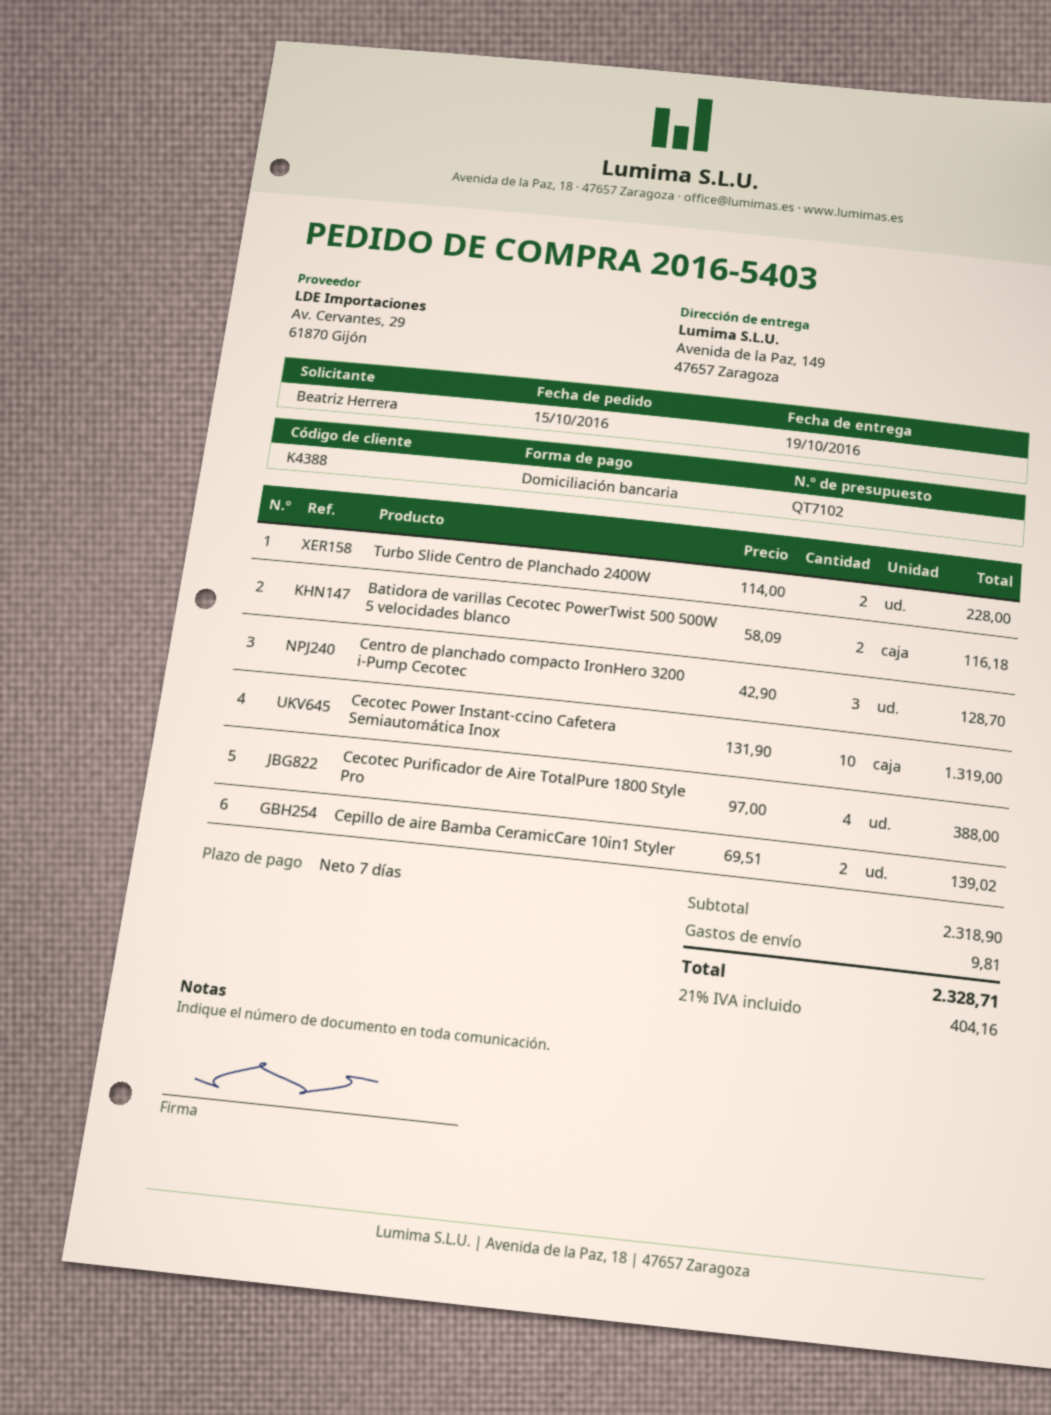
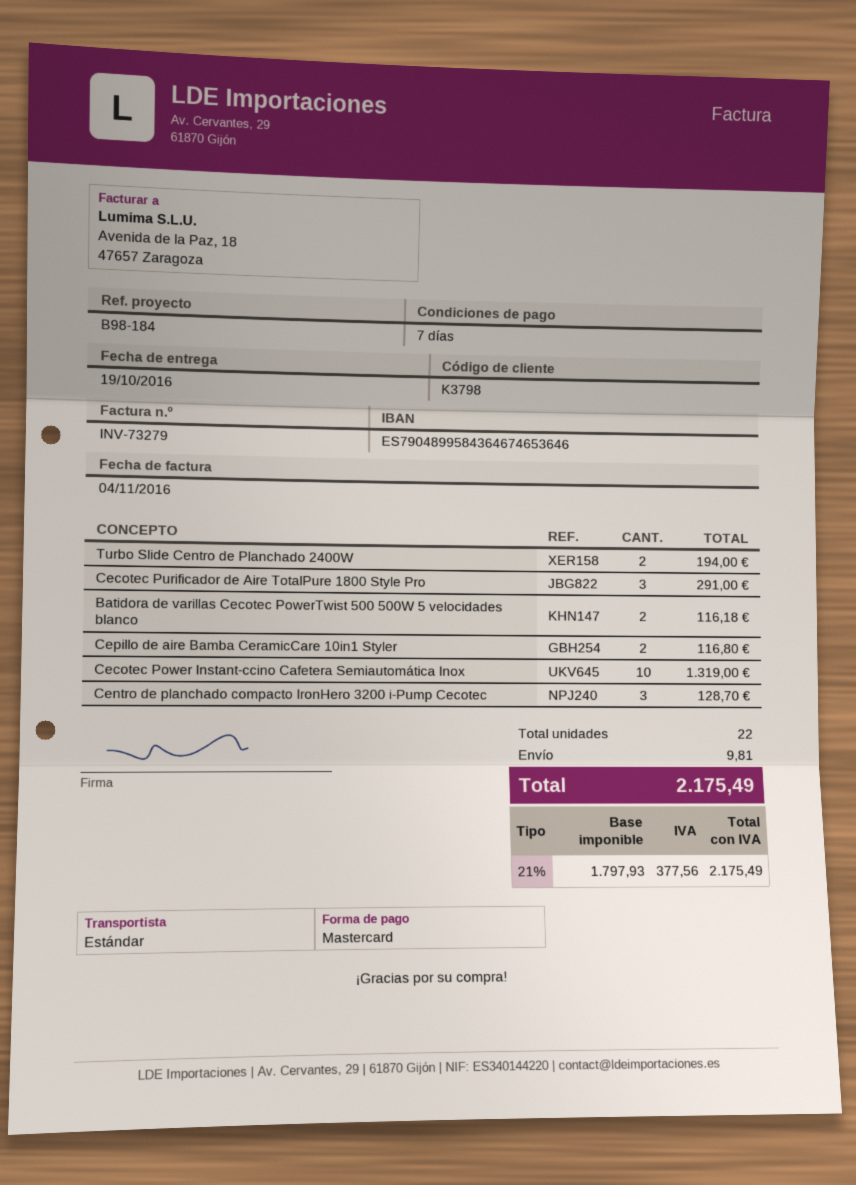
customer number: K4388 -> K3798
payment method: direct debit -> Mastercard
Turbo Slide Centro de Planchado 2400W: 2 for 228.00 -> 2 for 194.00
Cecotec Purificador de Aire TotalPure 1800 Style Pro: 4 for 388.00 -> 3 for 291.00
Cepillo de aire Bamba CeramicCare 10in1 Styler: 2 for 139.02 -> 2 for 116.80
tax: 21% = 404.16 -> 21% = 377.56
total: 2328.71 -> 2175.49

